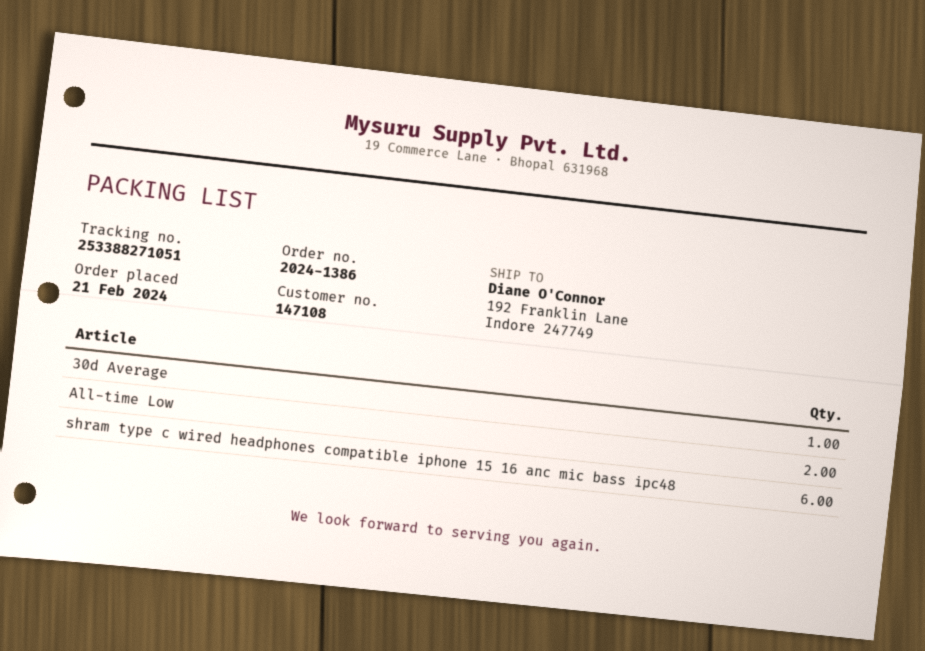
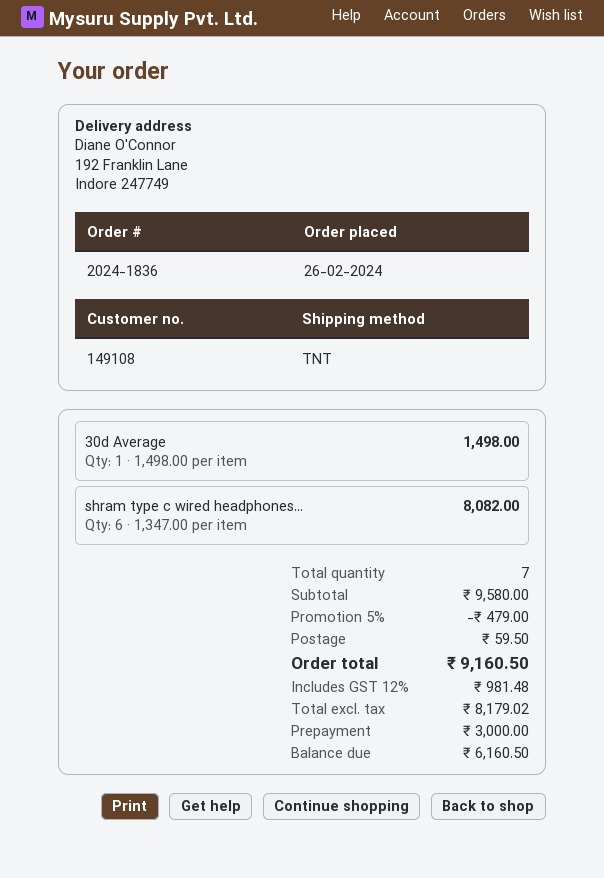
order number: 2024-1386 -> 2024-1836
order date: 2024-02-21 -> 2024-02-26
customer number: 147108 -> 149108
All-time Low: 2 -> none

